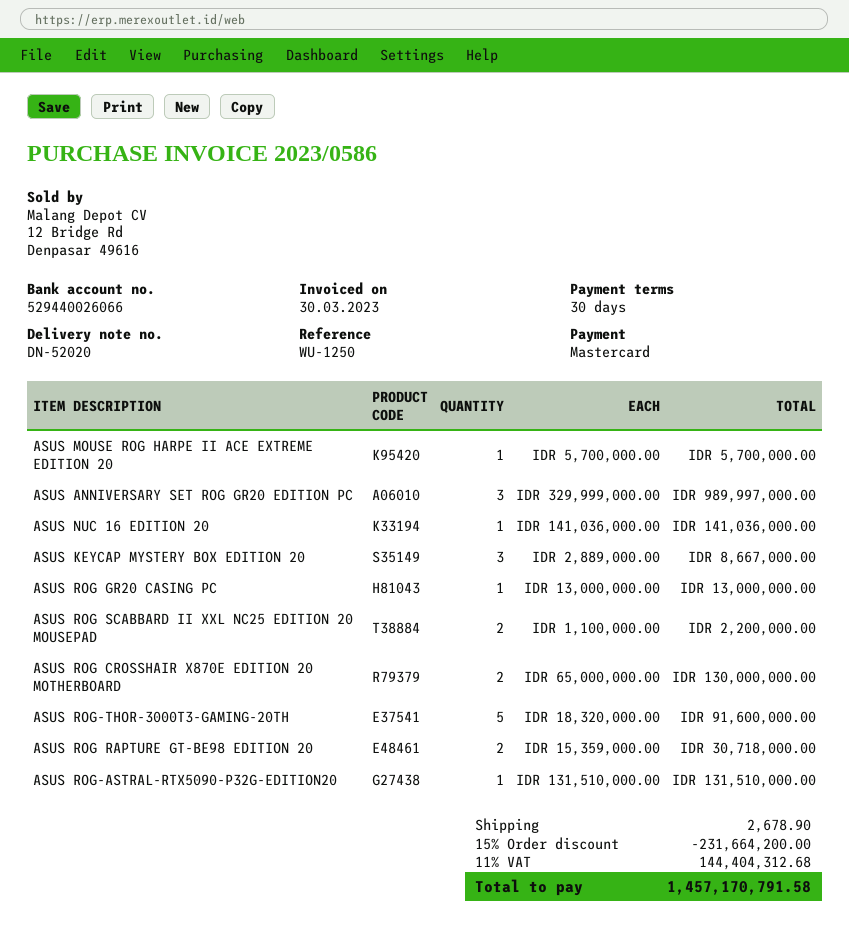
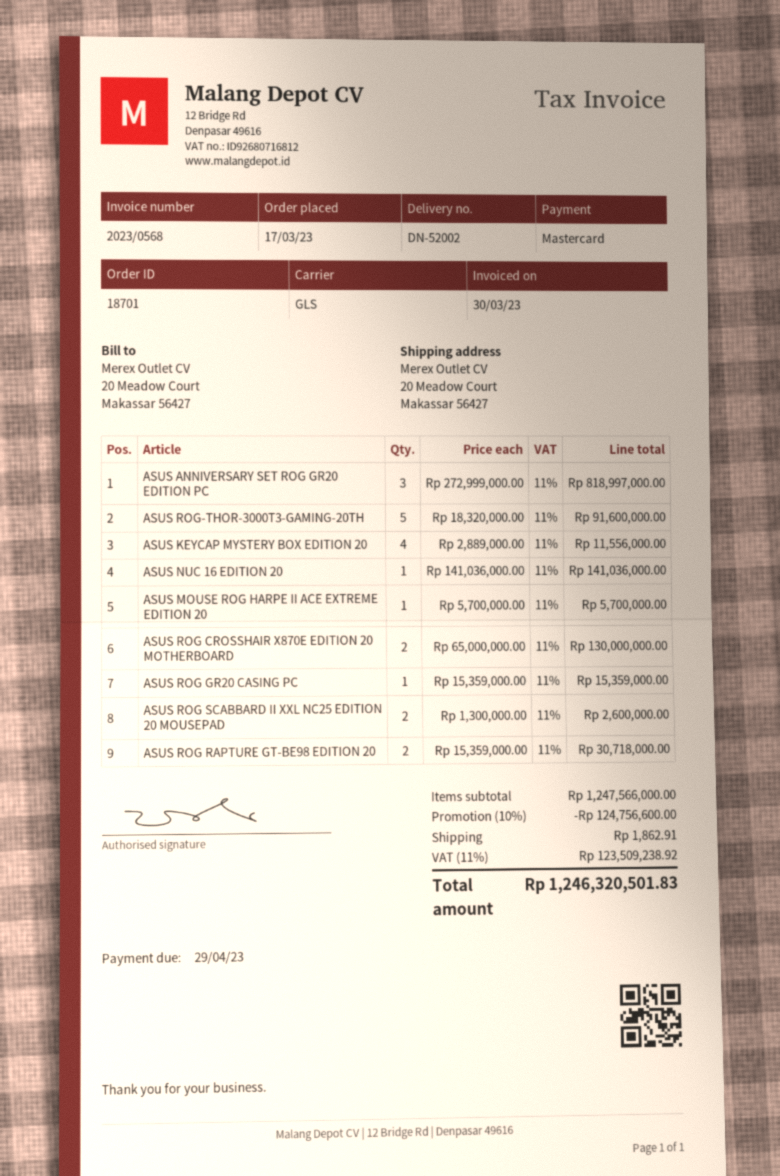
delivery note number: DN-52020 -> DN-52002
invoice number: 2023/0586 -> 2023/0568
ASUS ANNIVERSARY SET ROG GR20 EDITION PC: 3 x 329999000.00 = 989997000.00 -> 3 x 272999000.00 = 818997000.00
ASUS KEYCAP MYSTERY BOX EDITION 20: 3 x 2889000.00 = 8667000.00 -> 4 x 2889000.00 = 11556000.00
ASUS ROG GR20 CASING PC: 1 x 13000000.00 = 13000000.00 -> 1 x 15359000.00 = 15359000.00
ASUS ROG SCABBARD II XXL NC25 EDITION 20 MOUSEPAD: 2 x 1100000.00 = 2200000.00 -> 2 x 1300000.00 = 2600000.00
ASUS ROG-ASTRAL-RTX5090-P32G-EDITION20: 1 x 131510000.00 = 131510000.00 -> none
discount: 15% = 231664200.00 -> 10% = 124756600.00
shipping: 2678.90 -> 1862.91
tax: 11% = 144404312.68 -> 11% = 123509238.92
total: 1457170791.58 -> 1246320501.83

